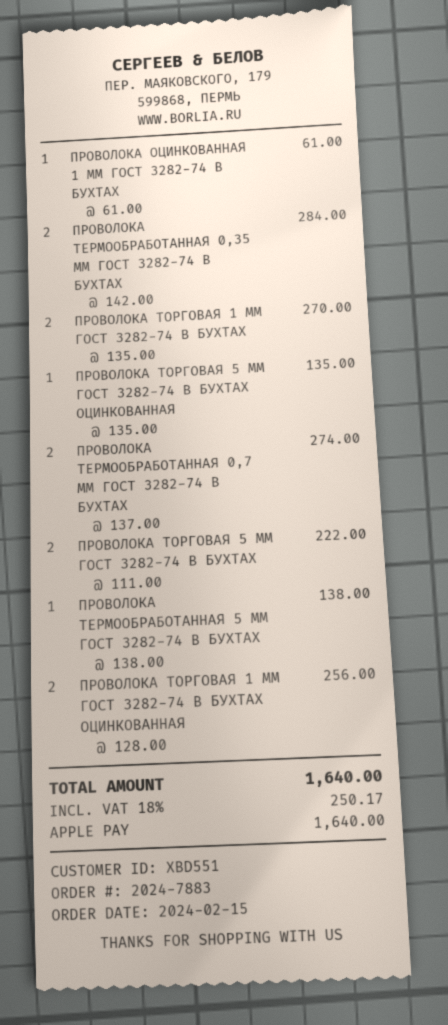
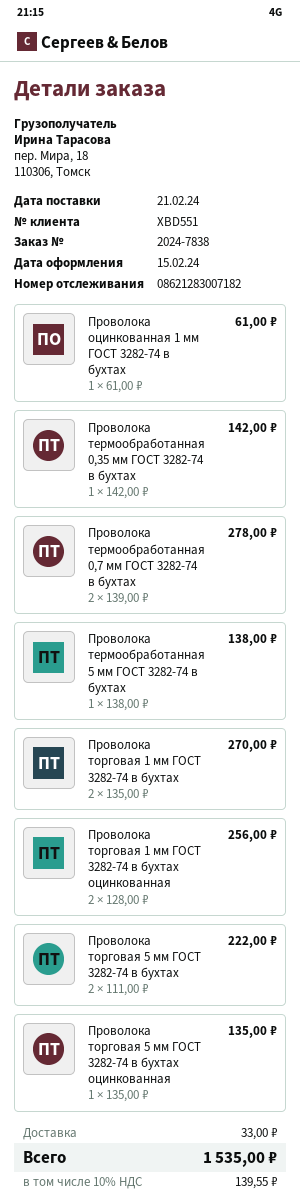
order number: 2024-7883 -> 2024-7838
ПРОВОЛОКА ТЕРМООБРАБОТАННАЯ 0,35 ММ ГОСТ 3282-74 В БУХТАХ: 2 x 142.00 = 284.00 -> 1 x 142.00 = 142.00
ПРОВОЛОКА ТЕРМООБРАБОТАННАЯ 0,7 ММ ГОСТ 3282-74 В БУХТАХ: 2 x 137.00 = 274.00 -> 2 x 139.00 = 278.00
shipping: none -> 33.00
tax: 18% = 250.17 -> 10% = 139.55
total: 1640.00 -> 1535.00

